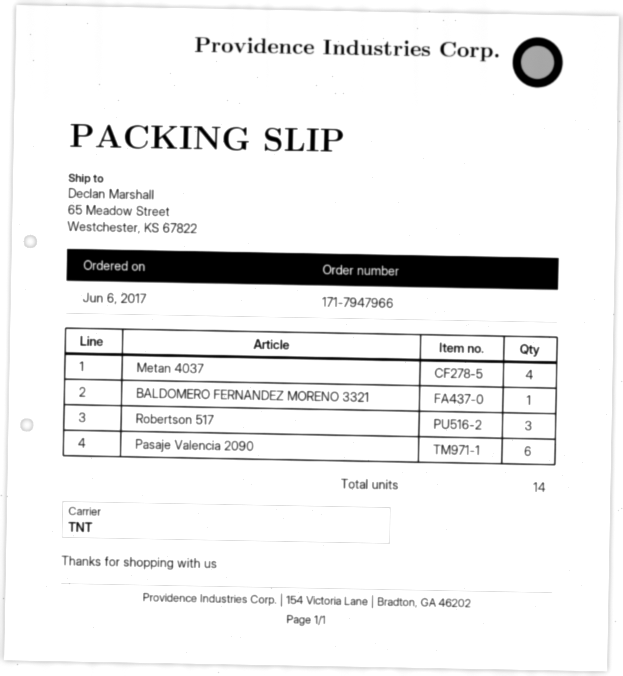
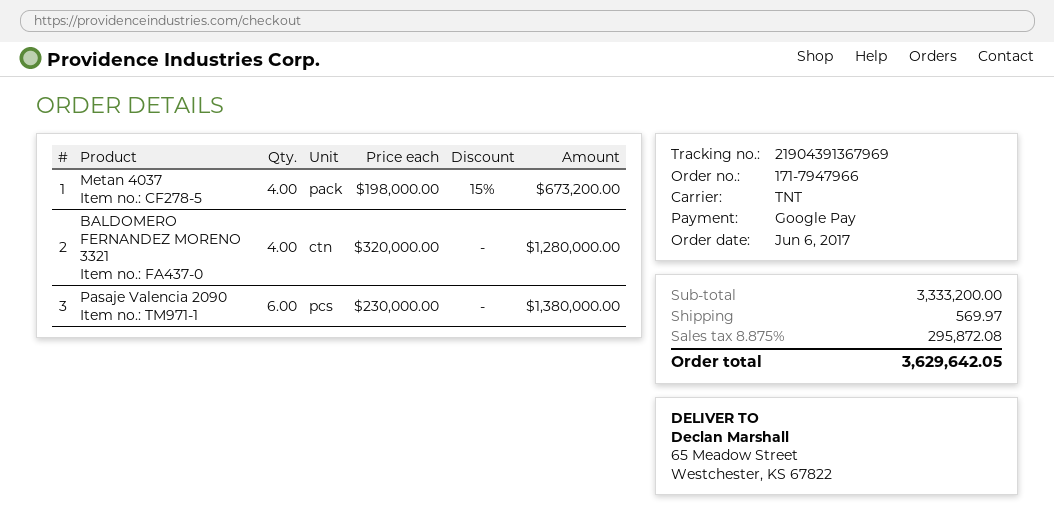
BALDOMERO FERNANDEZ MORENO 3321: 1 -> 4
Robertson 517: 3 -> none

